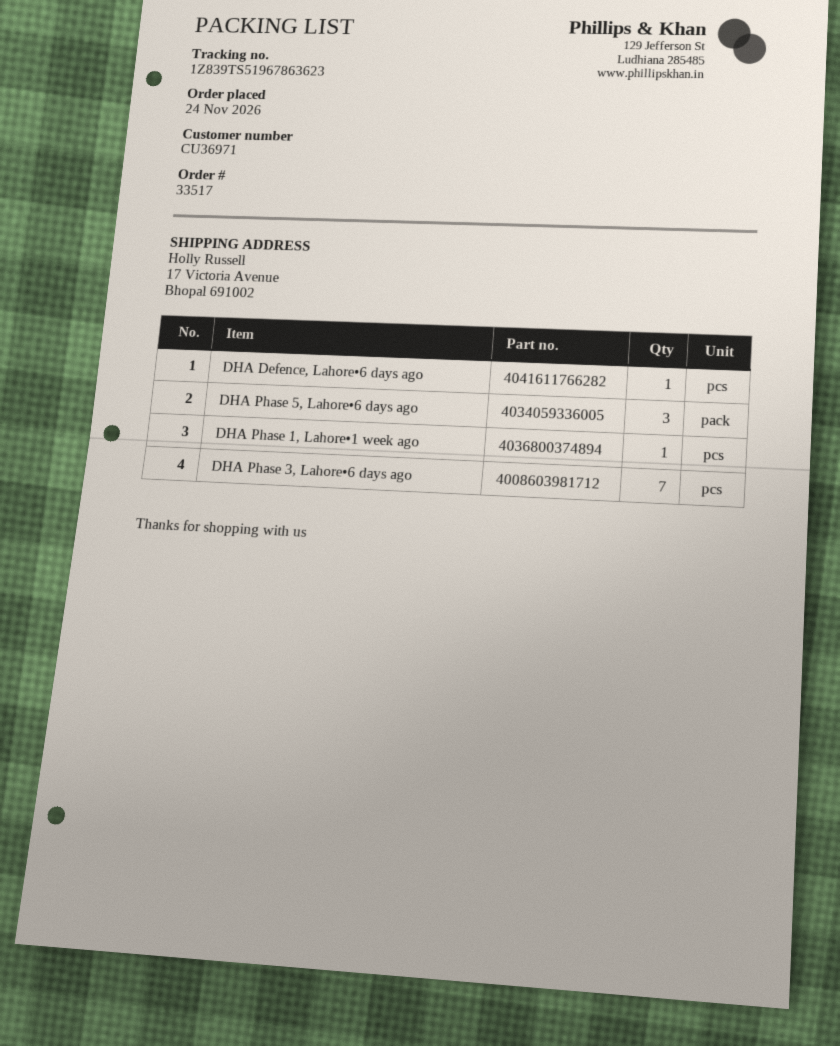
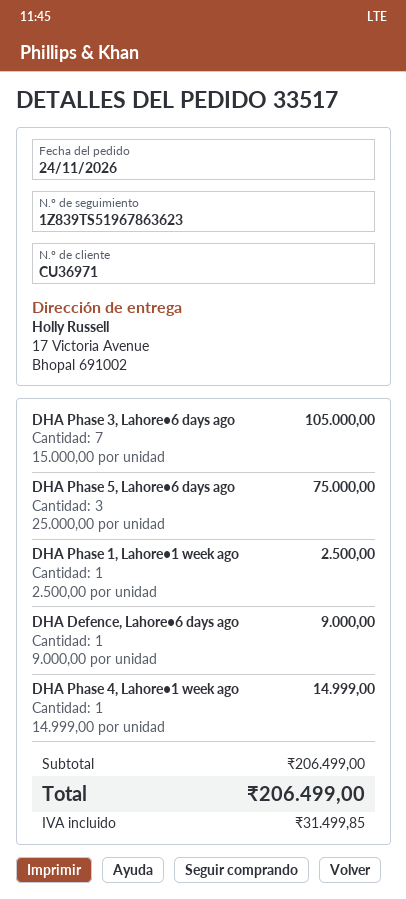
DHA Phase 4, Lahore•1 week ago: none -> 1

